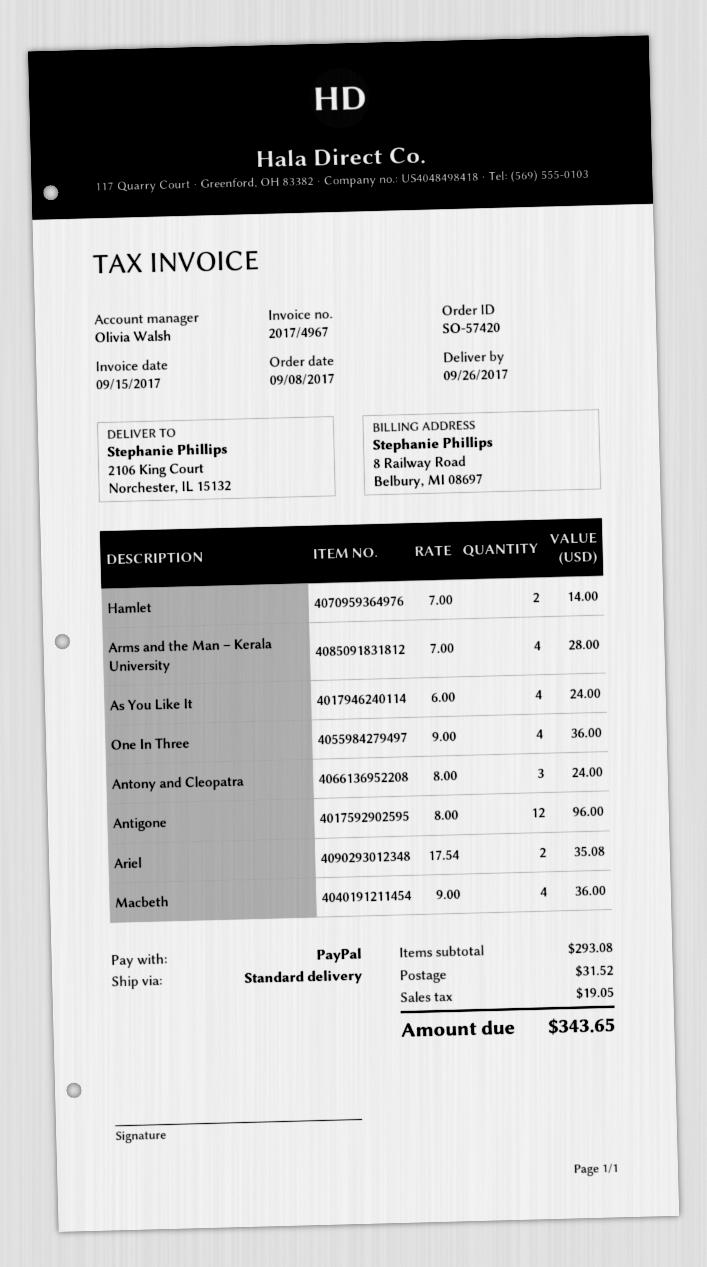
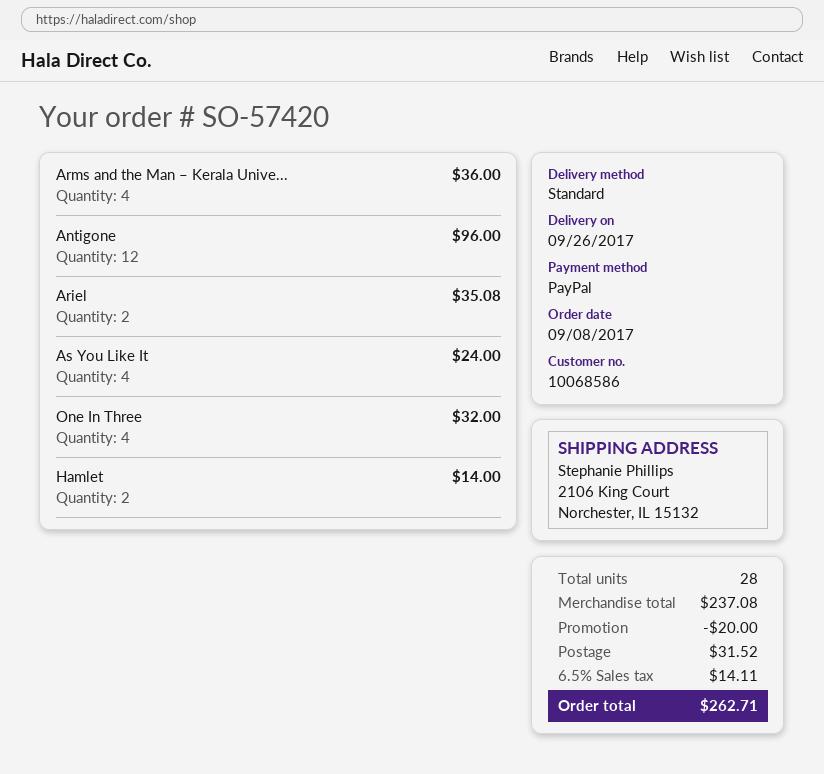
Arms and the Man – Kerala University: 4 for 28.00 -> 4 for 36.00
One In Three: 4 for 36.00 -> 4 for 32.00
Antony and Cleopatra: 3 for 24.00 -> none
Macbeth: 4 for 36.00 -> none
subtotal: 293.08 -> 237.08
discount: none -> 20.00
tax: 19.05 -> 14.11
total: 343.65 -> 262.71

